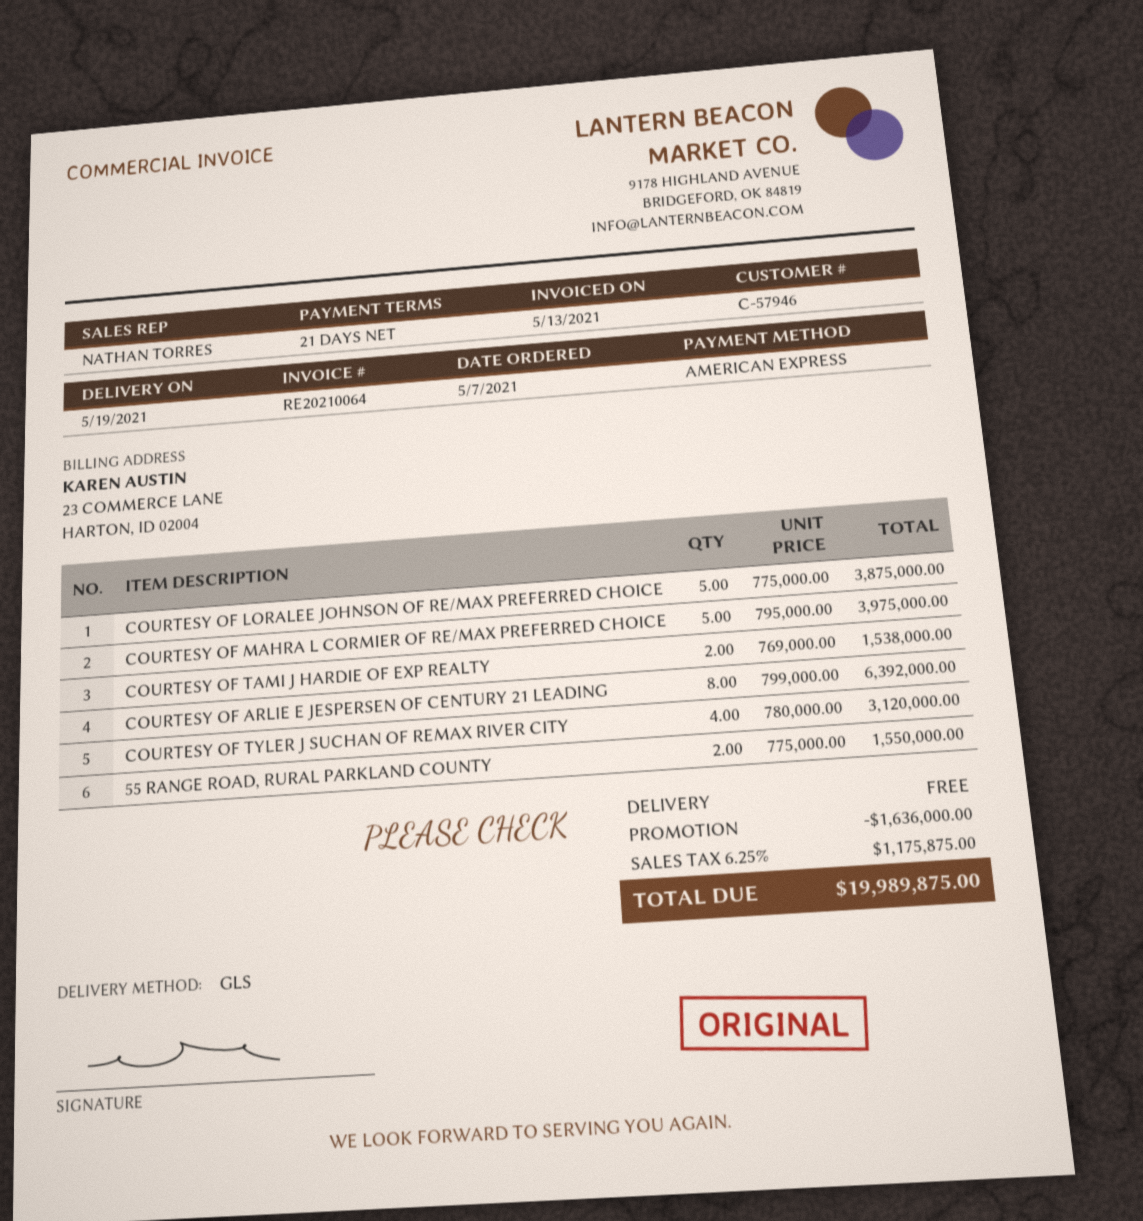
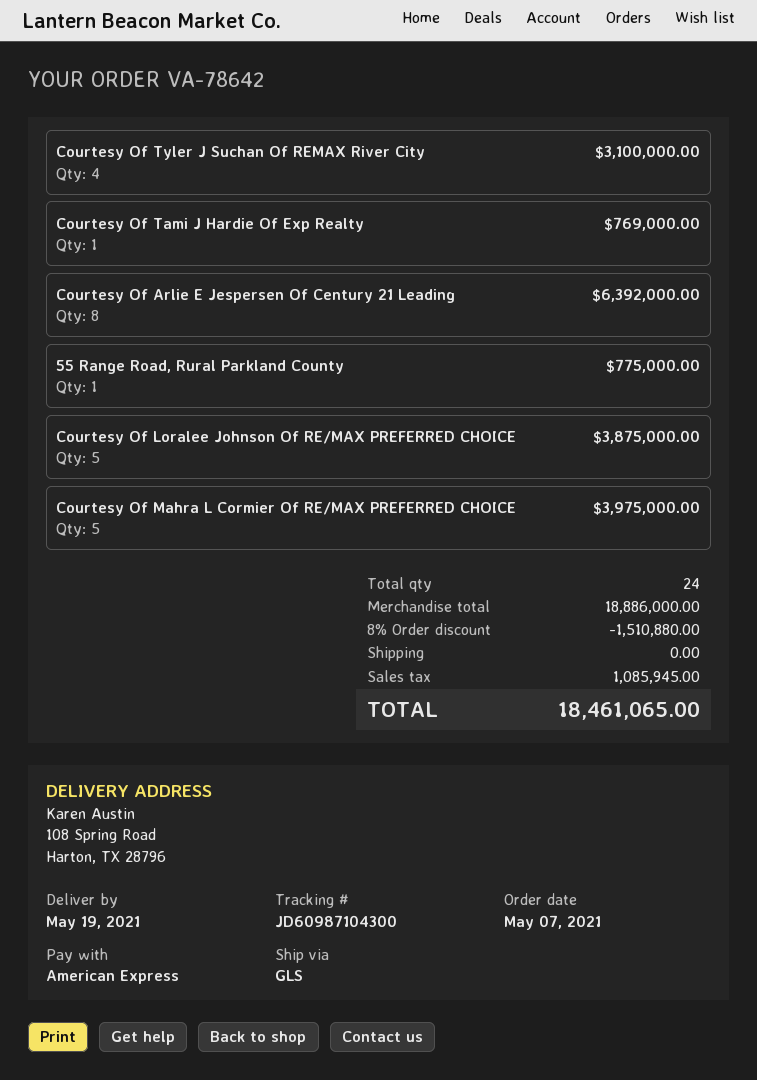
COURTESY OF TAMI J HARDIE OF EXP REALTY: 2 for 1538000.00 -> 1 for 769000.00
COURTESY OF TYLER J SUCHAN OF REMAX RIVER CITY: 4 for 3120000.00 -> 4 for 3100000.00
55 RANGE ROAD, RURAL PARKLAND COUNTY: 2 for 1550000.00 -> 1 for 775000.00
discount: 1636000.00 -> 1510880.00
tax: 1175875.00 -> 1085945.00
total: 19989875.00 -> 18461065.00

